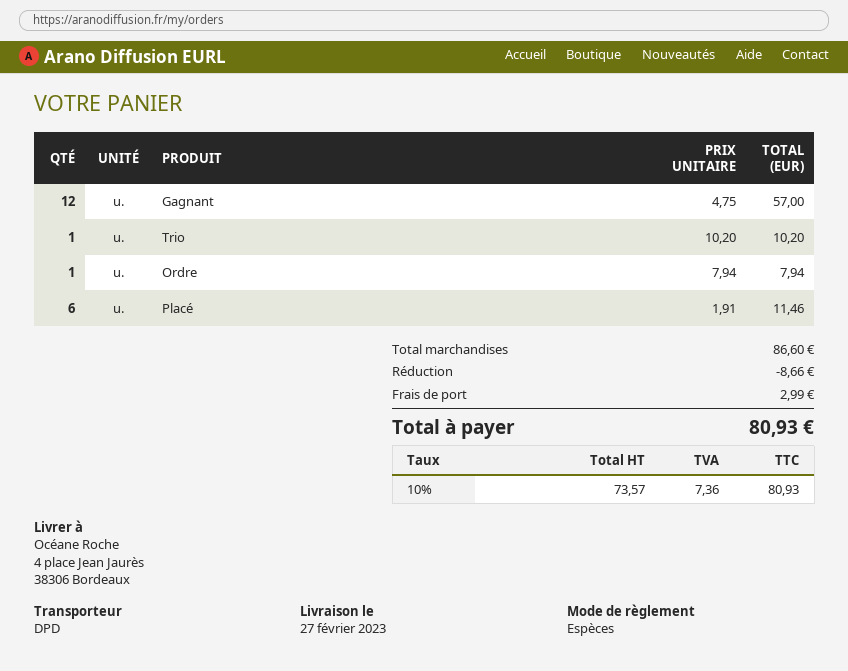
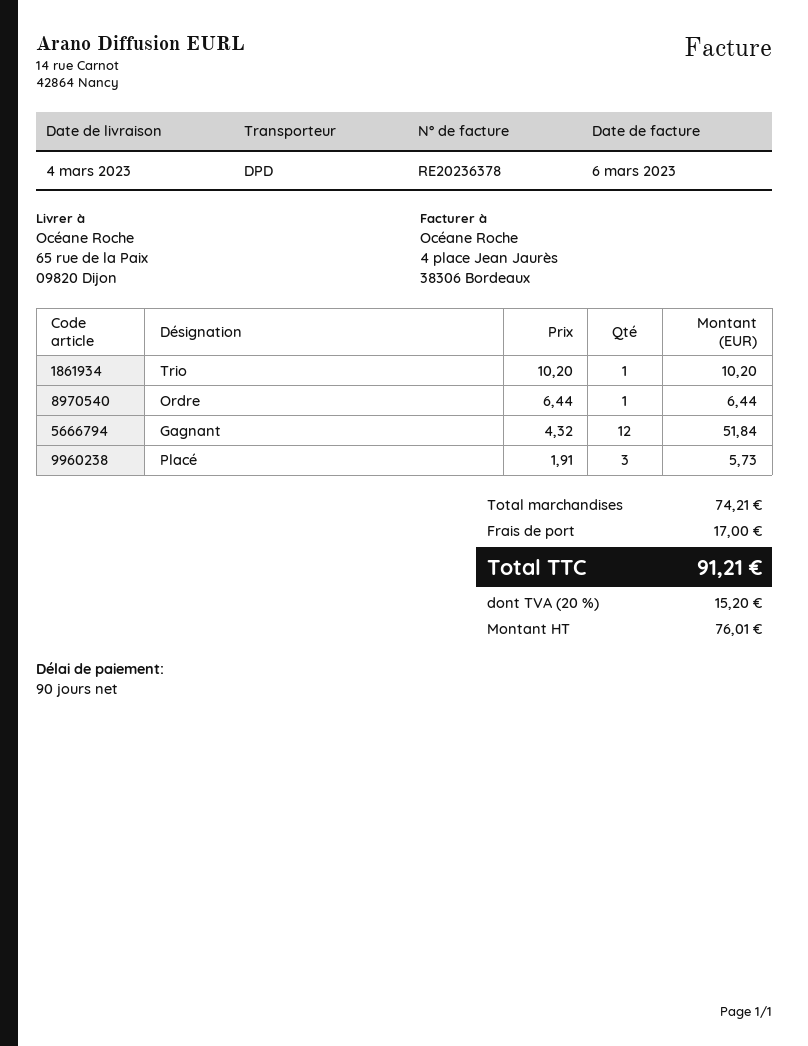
delivery date: 2023-02-27 -> 2023-03-04
ship to: 4 place Jean Jaurès, 38306 Bordeaux -> 65 rue de la Paix, 09820 Dijon
Gagnant: 12 x 4.75 = 57.00 -> 12 x 4.32 = 51.84
Ordre: 1 x 7.94 = 7.94 -> 1 x 6.44 = 6.44
Placé: 6 x 1.91 = 11.46 -> 3 x 1.91 = 5.73
subtotal: 86.60 -> 74.21
discount: 8.66 -> none
shipping: 2.99 -> 17.00
net: 73.57 -> 76.01
tax: 10% = 7.36 -> 20% = 15.20
total: 80.93 -> 91.21

